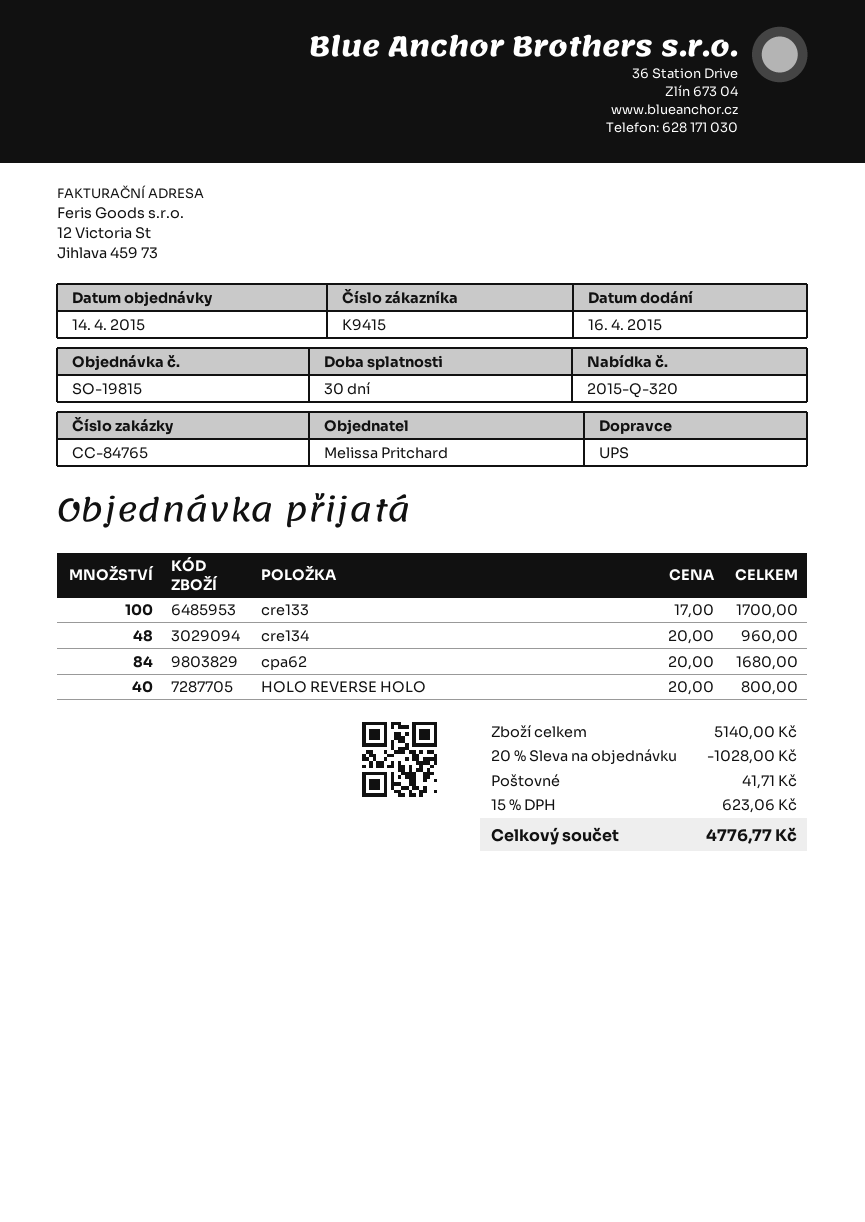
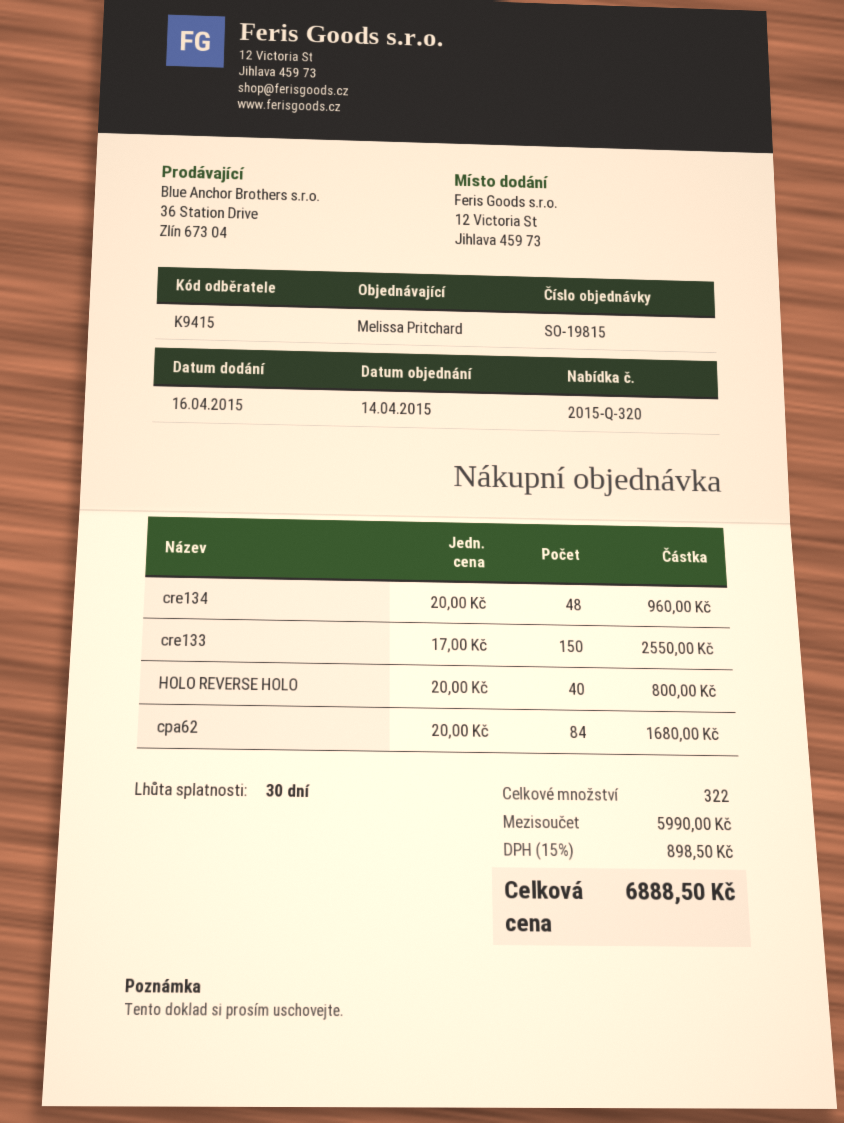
cre133: 100 x 17.00 = 1700.00 -> 150 x 17.00 = 2550.00
subtotal: 5140.00 -> 5990.00
discount: 20% = 1028.00 -> none
shipping: 41.71 -> none
tax: 15% = 623.06 -> 15% = 898.50
total: 4776.77 -> 6888.50

